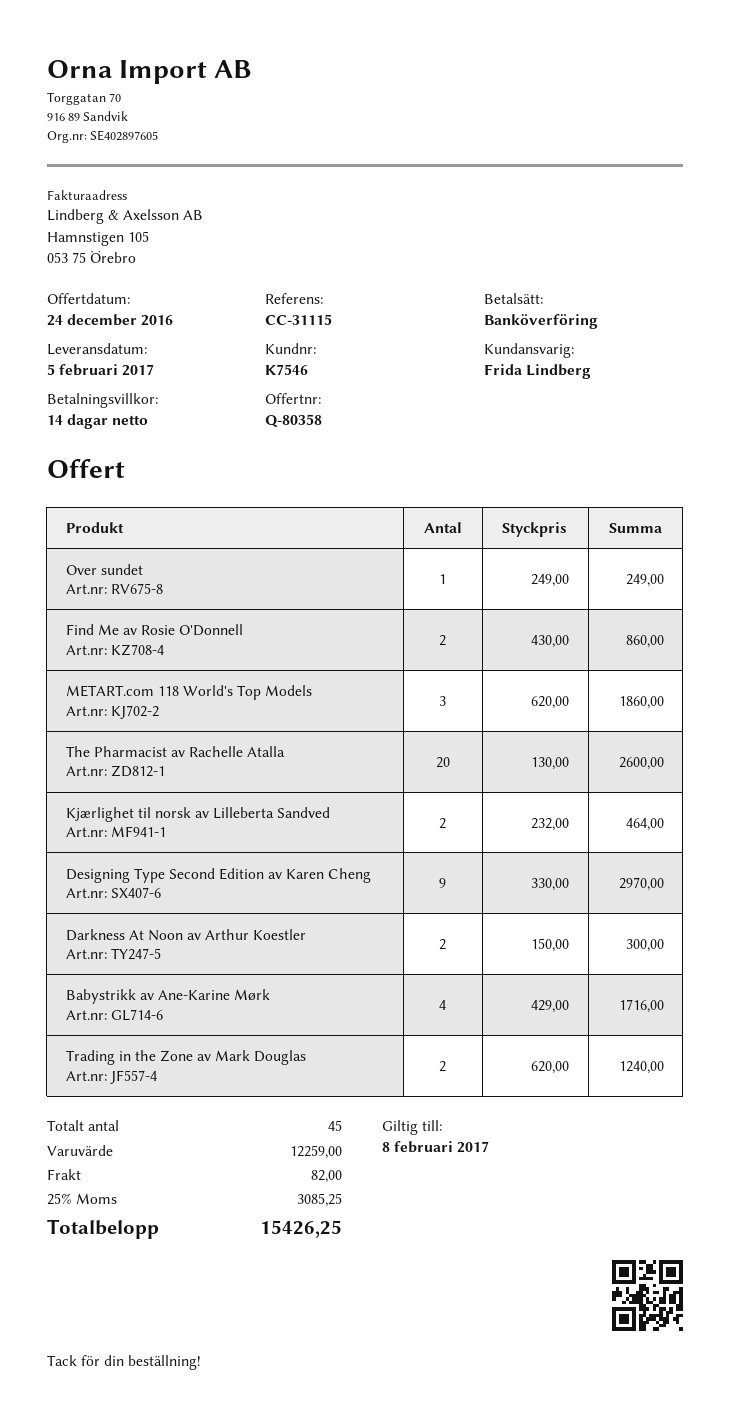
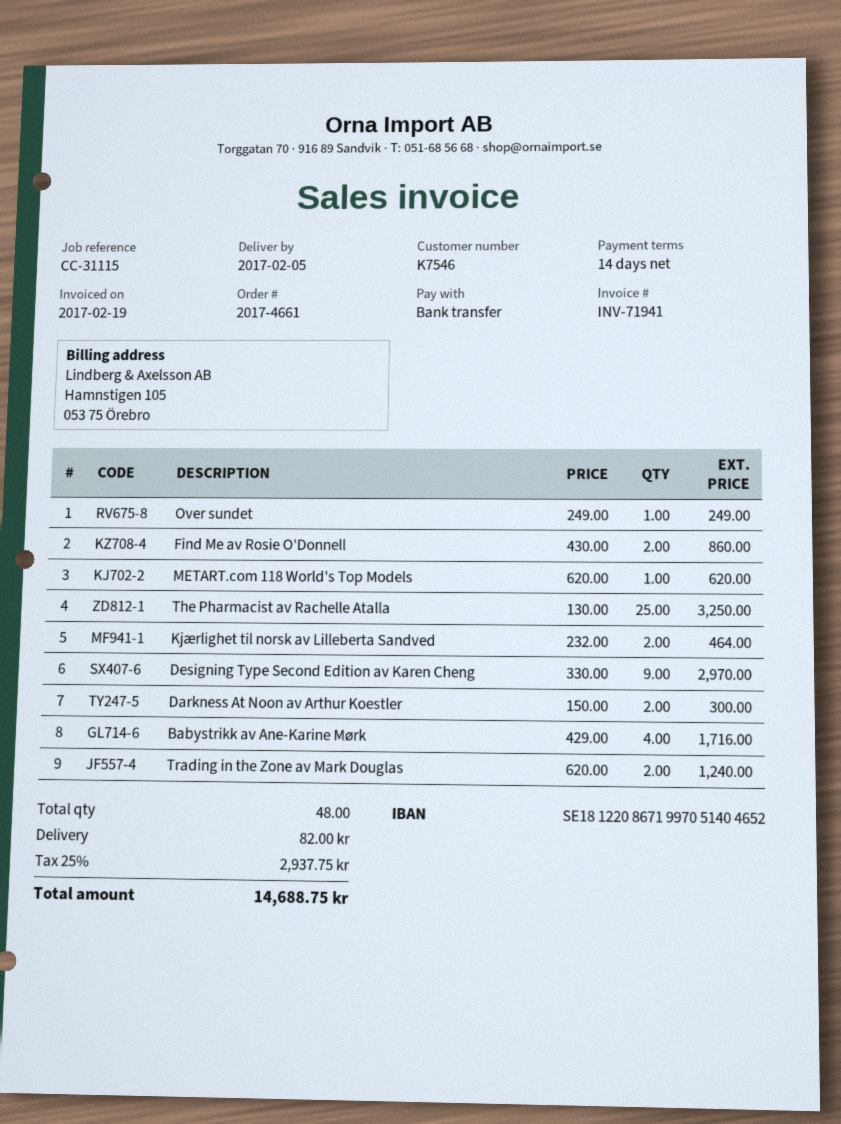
METART.com 118 World's Top Models: 3 x 620.00 = 1860.00 -> 1 x 620.00 = 620.00
The Pharmacist av Rachelle Atalla: 20 x 130.00 = 2600.00 -> 25 x 130.00 = 3250.00
total quantity: 45 -> 48
tax: 25% = 3085.25 -> 25% = 2937.75
total: 15426.25 -> 14688.75

